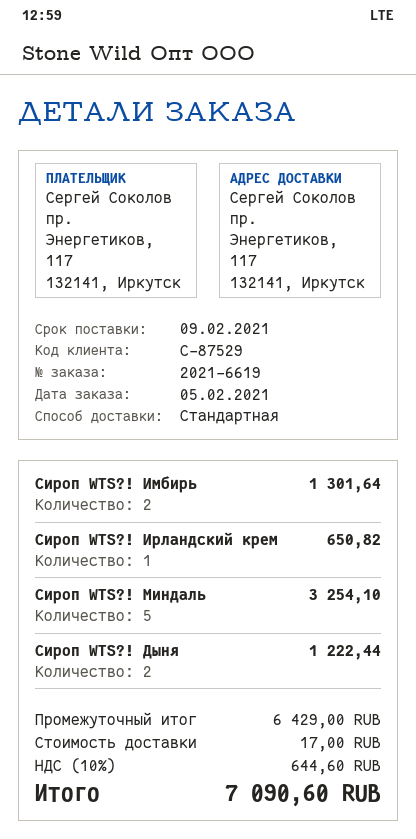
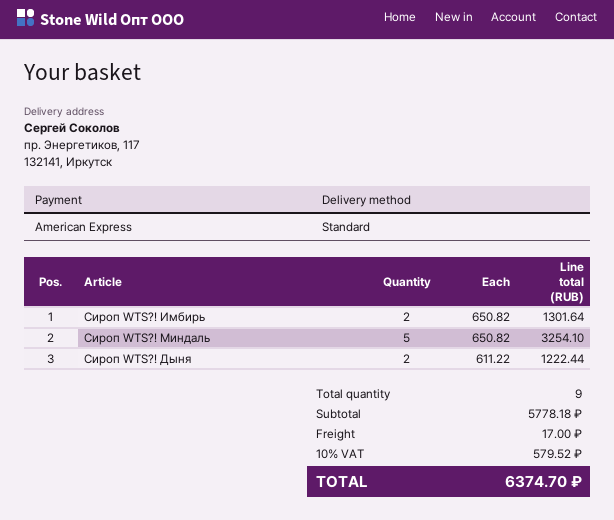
Сироп WTS?! Ирландский крем: 1 for 650.82 -> none
subtotal: 6429.00 -> 5778.18
tax: 10% = 644.60 -> 10% = 579.52
total: 7090.60 -> 6374.70

